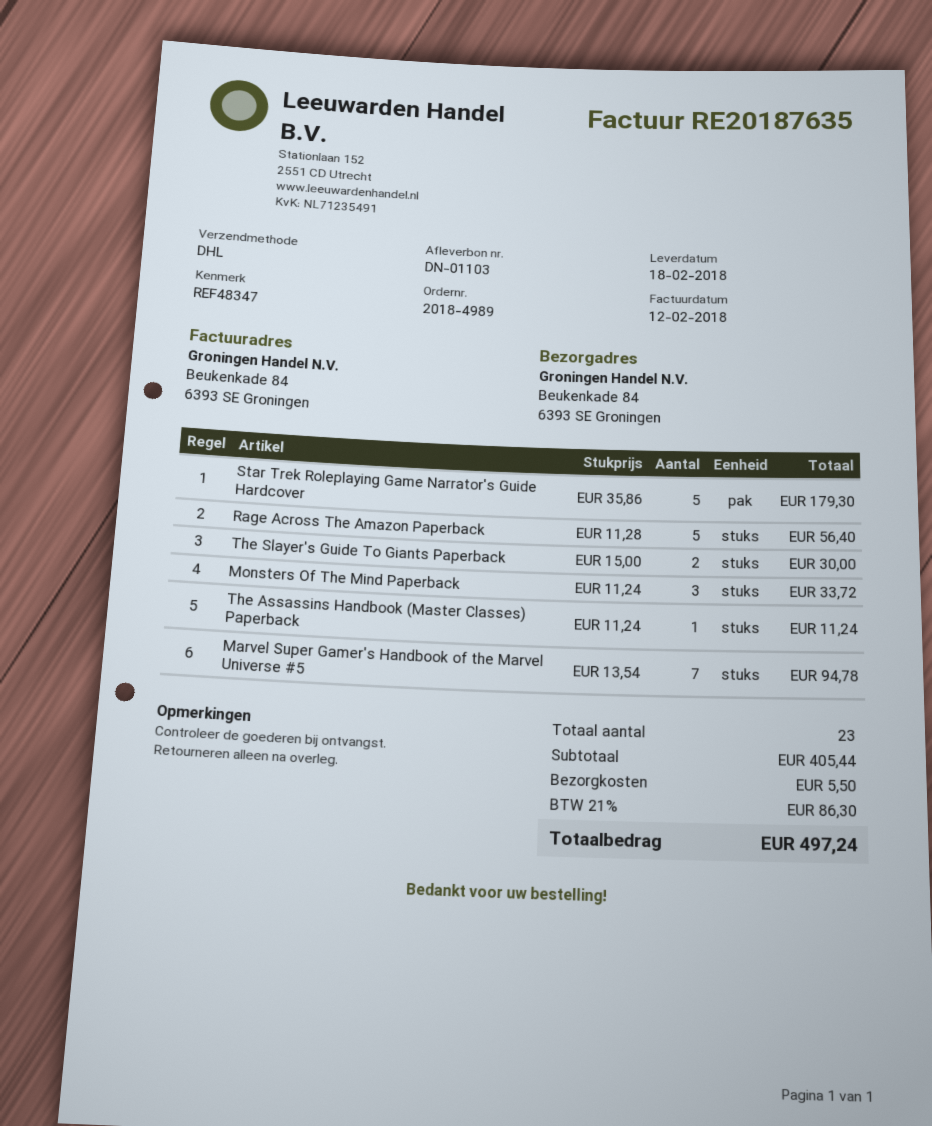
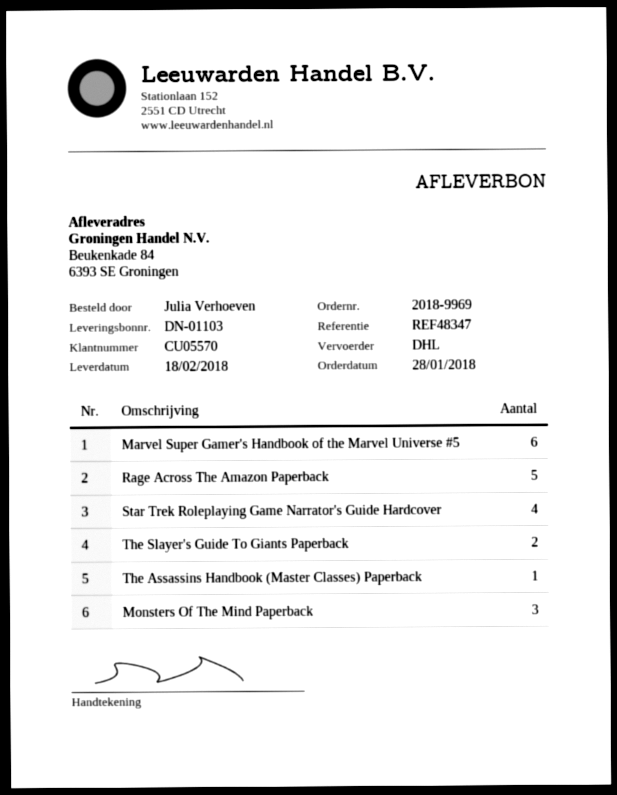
order number: 2018-4989 -> 2018-9969
Star Trek Roleplaying Game Narrator's Guide Hardcover: 5 -> 4
Marvel Super Gamer's Handbook of the Marvel Universe #5: 7 -> 6

